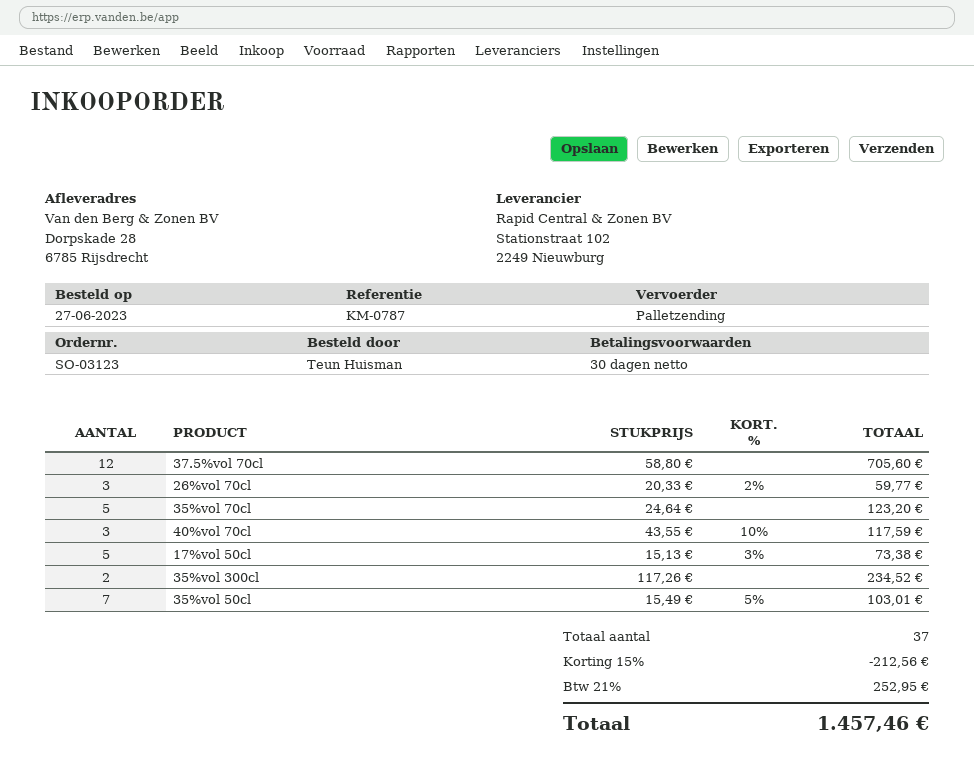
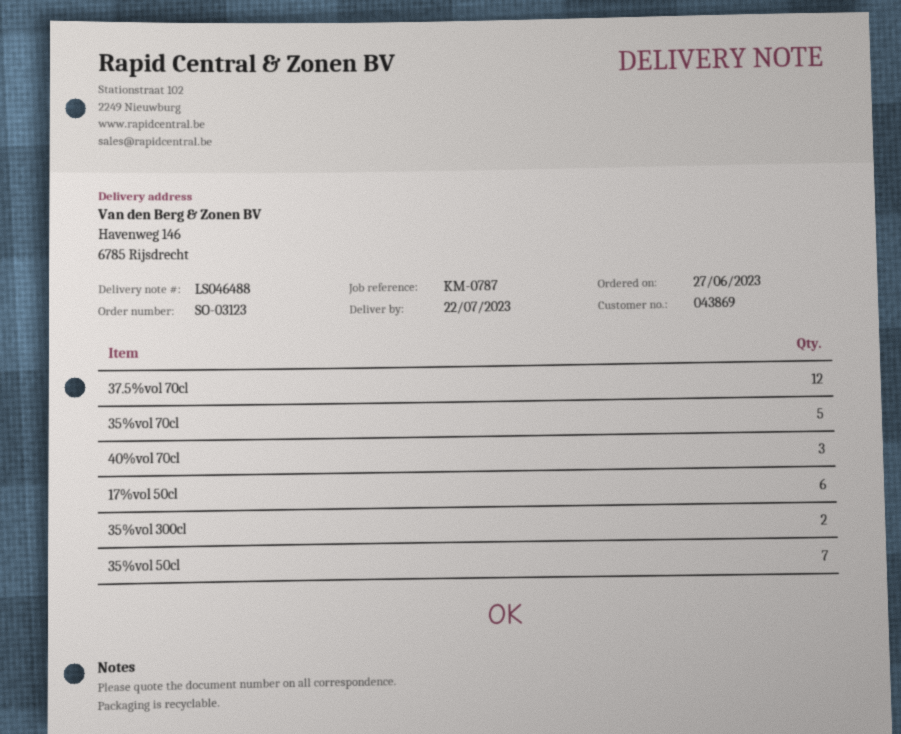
ship to: Dorpskade 28, 6785 Rijsdrecht -> Havenweg 146, 6785 Rijsdrecht
26%vol 70cl: 3 -> none
17%vol 50cl: 5 -> 6

